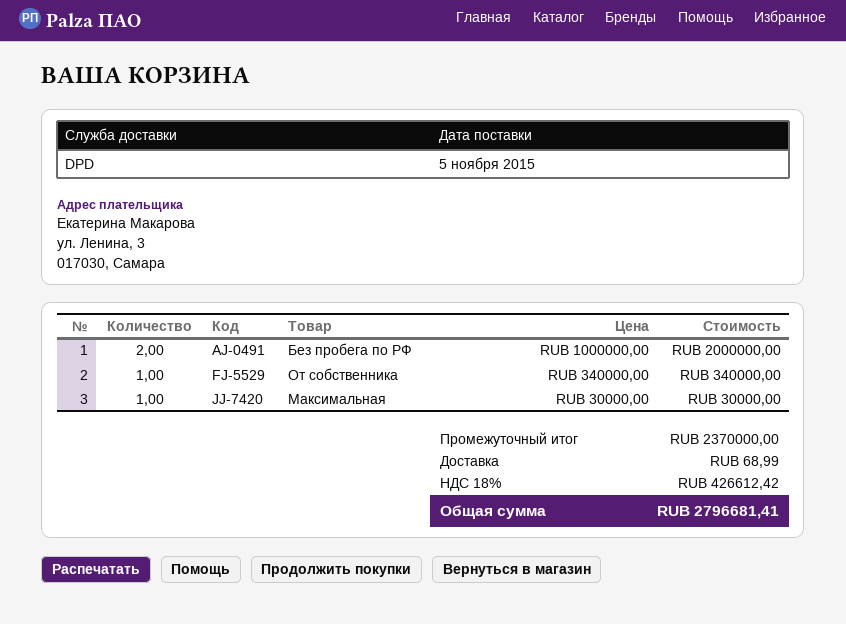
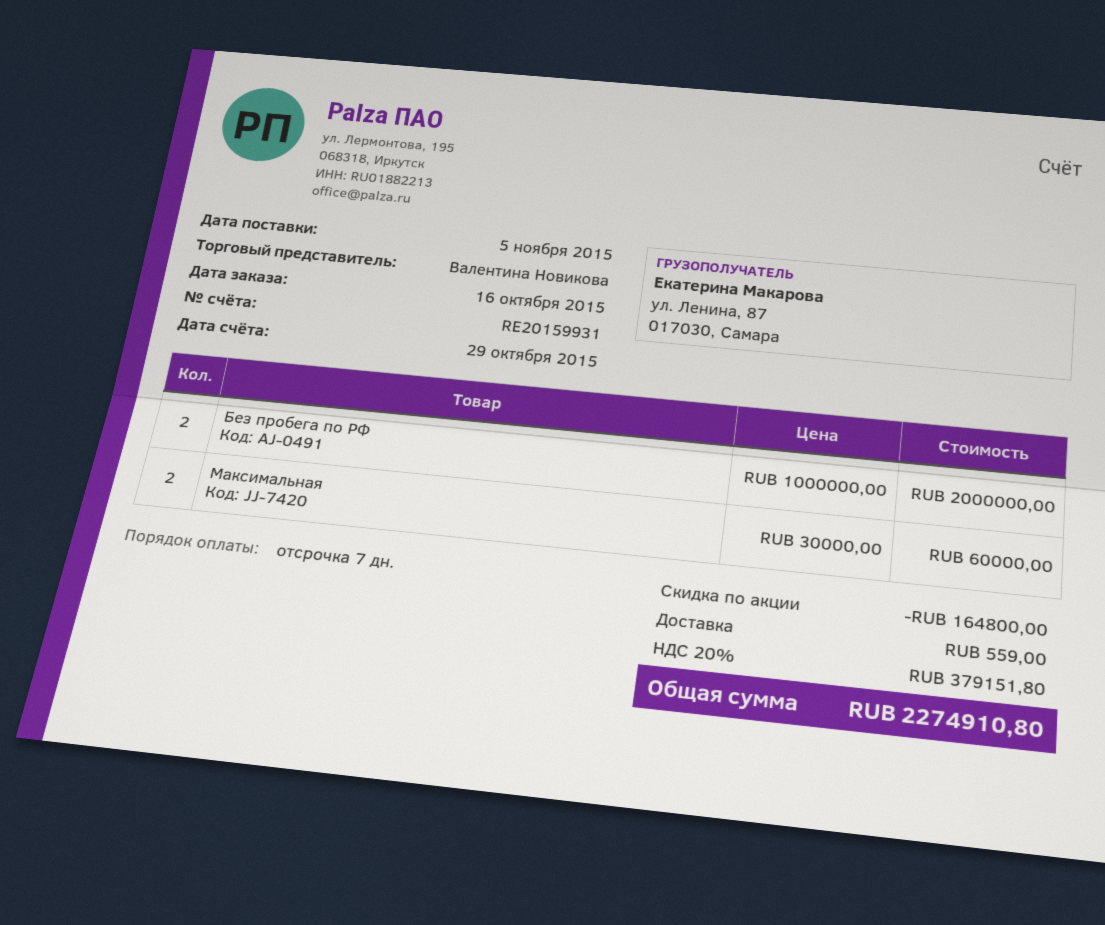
От собственника: 1 x 340000.00 = 340000.00 -> none
Максимальная: 1 x 30000.00 = 30000.00 -> 2 x 30000.00 = 60000.00
discount: none -> 164800.00
shipping: 68.99 -> 559.00
tax: 18% = 426612.42 -> 20% = 379151.80
total: 2796681.41 -> 2274910.80

